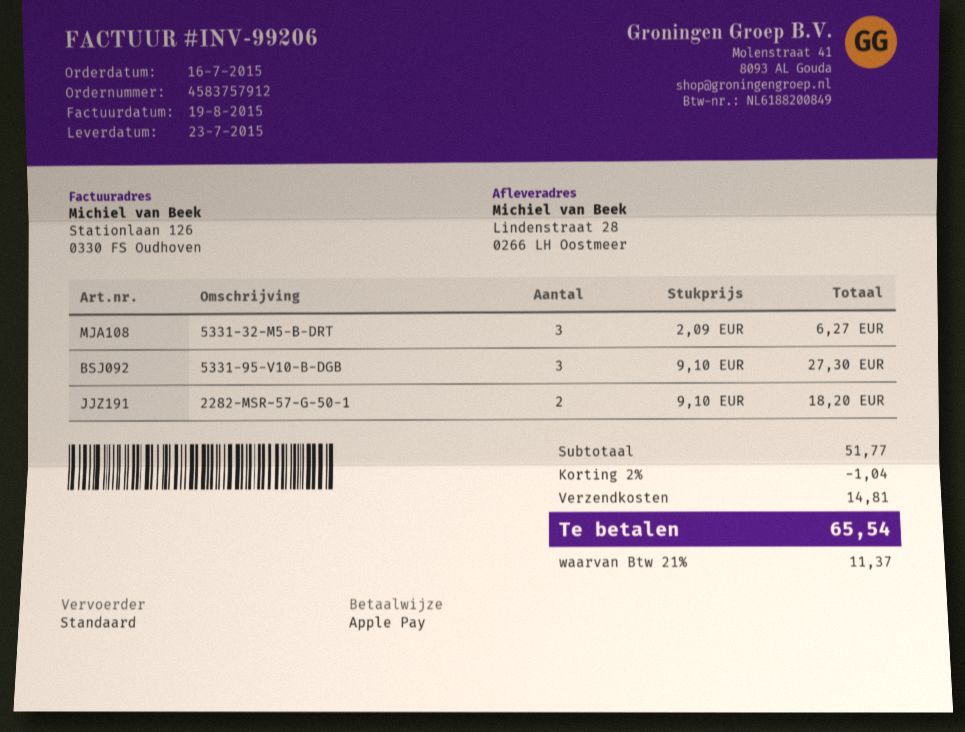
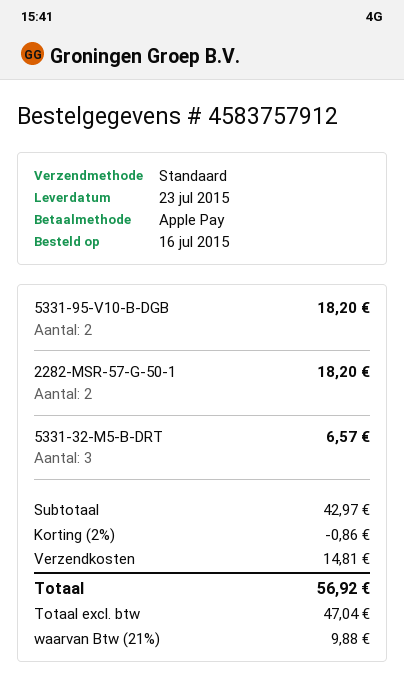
5331-32-M5-B-DRT: 3 for 6.27 -> 3 for 6.57
5331-95-V10-B-DGB: 3 for 27.30 -> 2 for 18.20
subtotal: 51.77 -> 42.97
discount: 2% = 1.04 -> 2% = 0.86
tax: 21% = 11.37 -> 21% = 9.88
total: 65.54 -> 56.92

